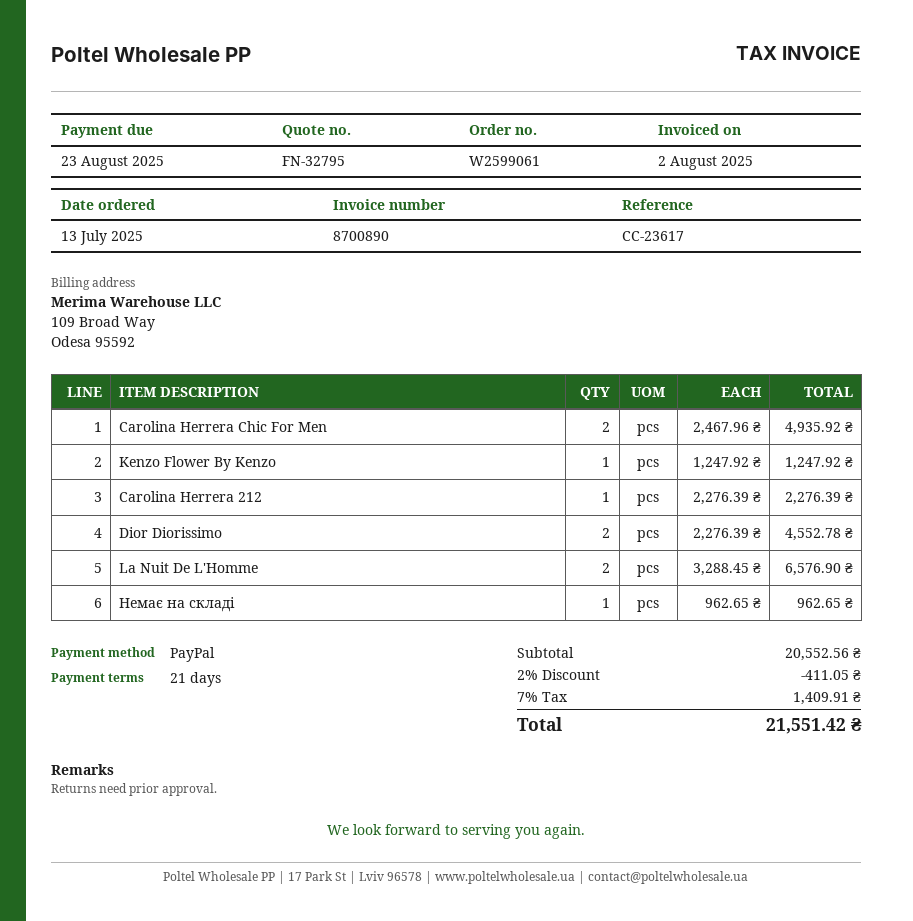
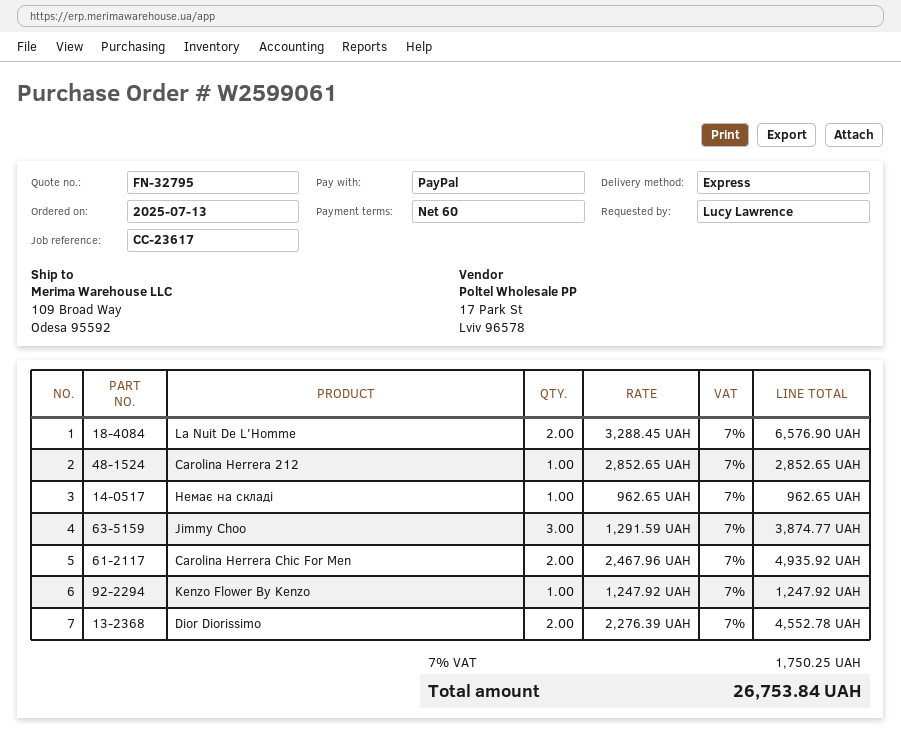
payment terms: 21 days -> 60 days
Carolina Herrera 212: 1 x 2276.39 = 2276.39 -> 1 x 2852.65 = 2852.65
Jimmy Choo: none -> 3 x 1291.59 = 3874.77
discount: 2% = 411.05 -> none
tax: 7% = 1409.91 -> 7% = 1750.25
total: 21551.42 -> 26753.84

